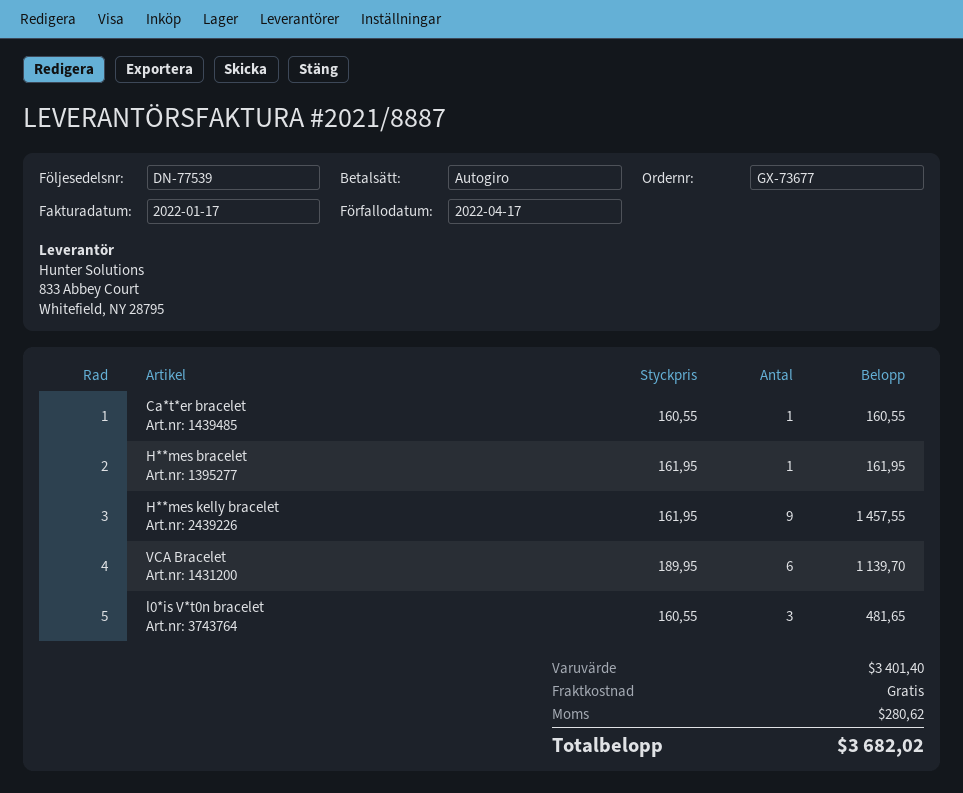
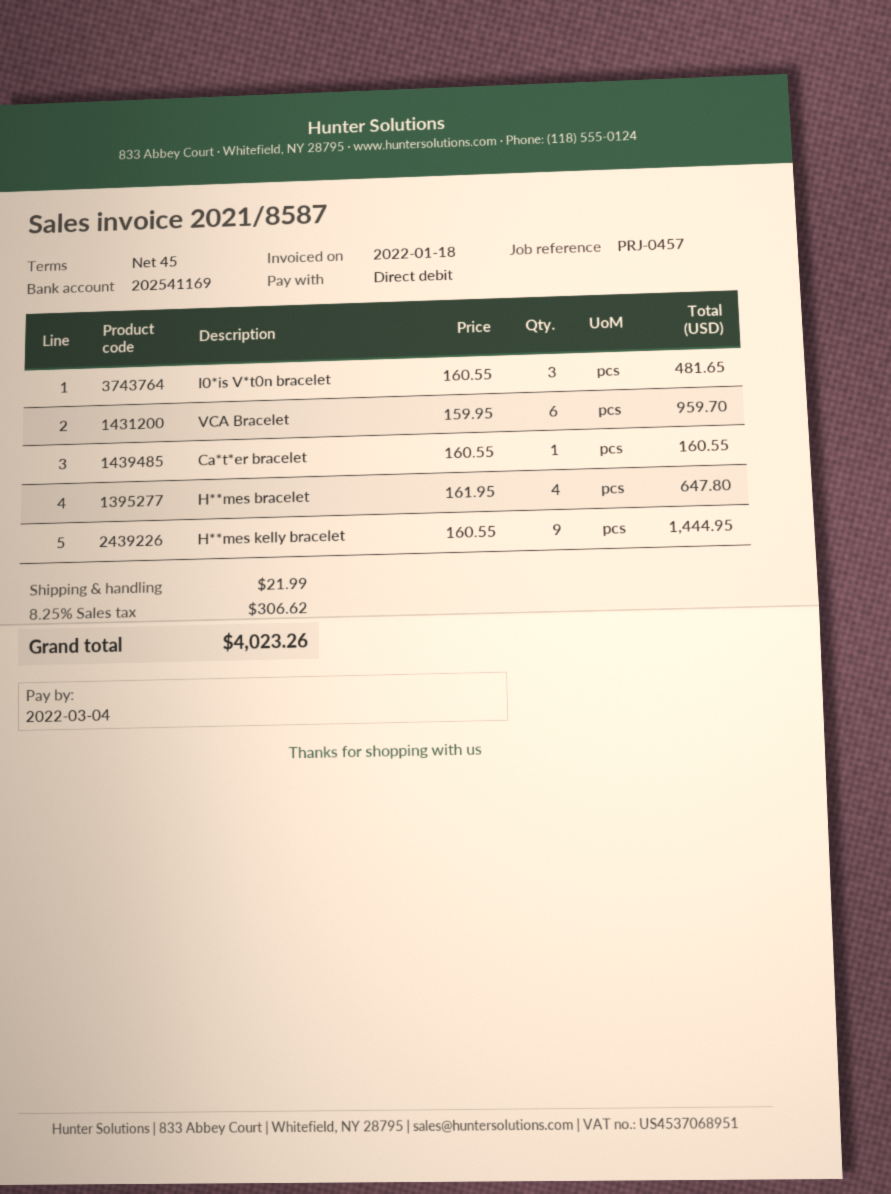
invoice number: 2021/8887 -> 2021/8587
invoice date: 2022-01-17 -> 2022-01-18
due date: 2022-04-17 -> 2022-03-04
H**mes bracelet: 1 x 161.95 = 161.95 -> 4 x 161.95 = 647.80
H**mes kelly bracelet: 9 x 161.95 = 1457.55 -> 9 x 160.55 = 1444.95
VCA Bracelet: 6 x 189.95 = 1139.70 -> 6 x 159.95 = 959.70
shipping: 0.00 -> 21.99
tax: 280.62 -> 306.62
total: 3682.02 -> 4023.26

